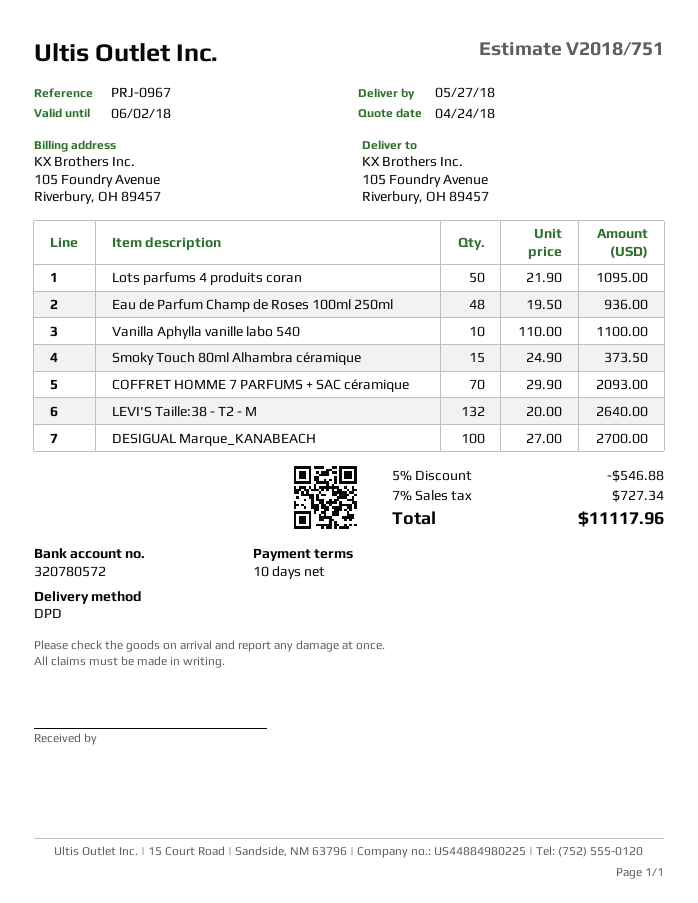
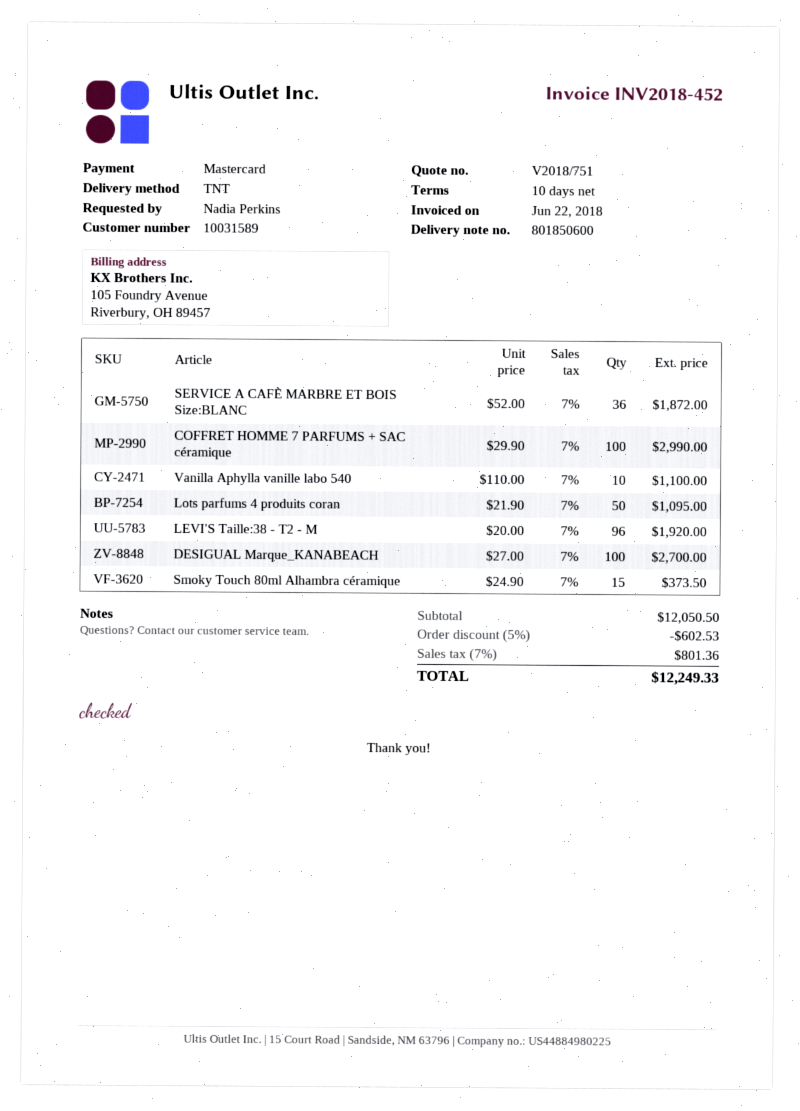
shipping method: DPD -> TNT
Eau de Parfum Champ de Roses 100ml 250ml: 48 x 19.50 = 936.00 -> none
COFFRET HOMME 7 PARFUMS + SAC céramique: 70 x 29.90 = 2093.00 -> 100 x 29.90 = 2990.00
LEVI'S Taille:38 - T2 - M: 132 x 20.00 = 2640.00 -> 96 x 20.00 = 1920.00
SERVICE A CAFÈ MARBRE ET BOIS Size:BLANC: none -> 36 x 52.00 = 1872.00
discount: 5% = 546.88 -> 5% = 602.53
tax: 7% = 727.34 -> 7% = 801.36
total: 11117.96 -> 12249.33

